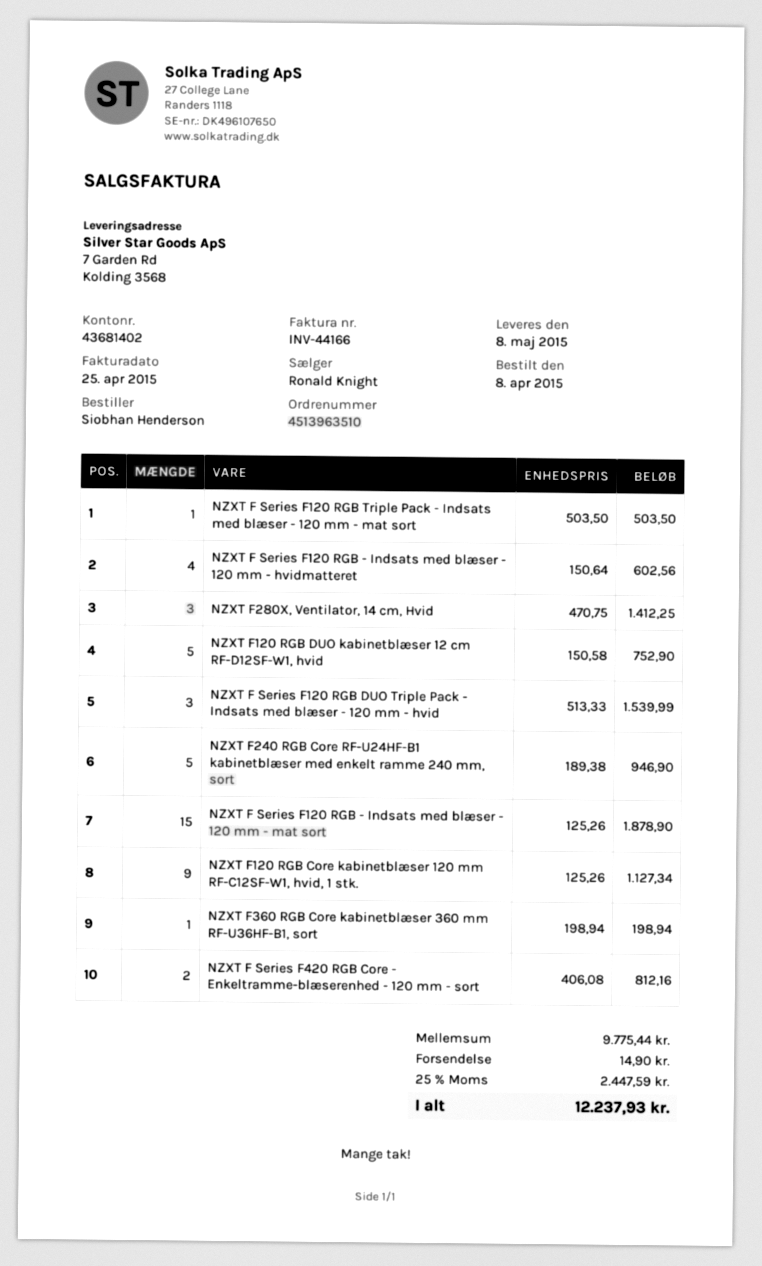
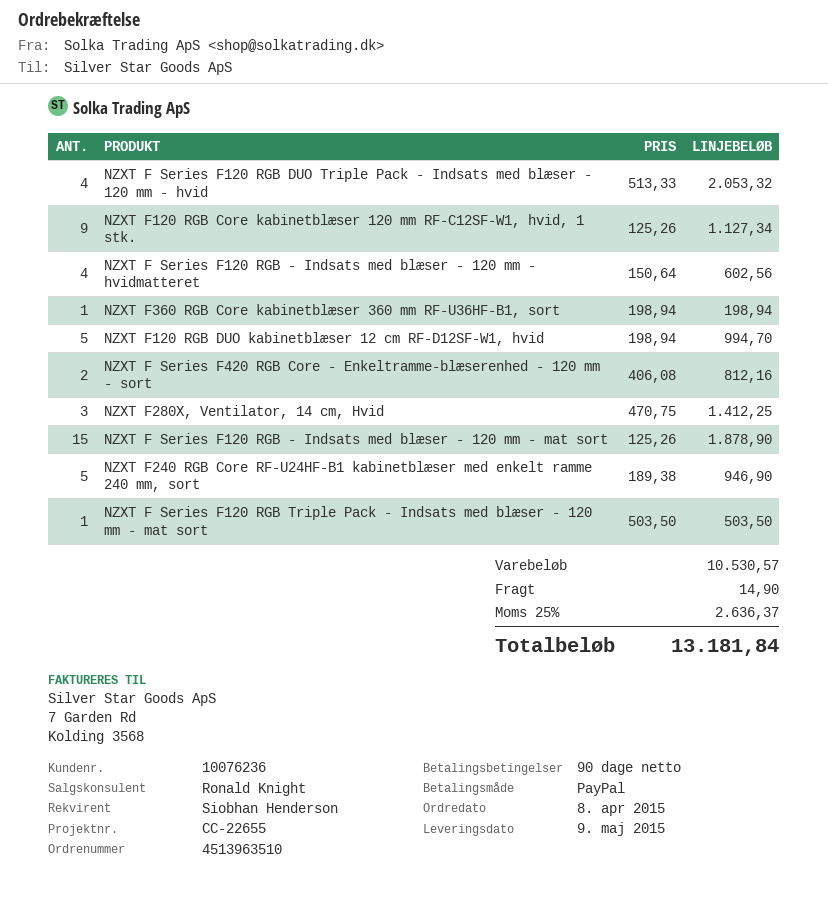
delivery date: 2015-05-08 -> 2015-05-09
NZXT F120 RGB DUO kabinetblæser 12 cm RF-D12SF-W1, hvid: 5 x 150.58 = 752.90 -> 5 x 198.94 = 994.70
NZXT F Series F120 RGB DUO Triple Pack - Indsats med blæser - 120 mm - hvid: 3 x 513.33 = 1539.99 -> 4 x 513.33 = 2053.32
subtotal: 9775.44 -> 10530.57
tax: 25% = 2447.59 -> 25% = 2636.37
total: 12237.93 -> 13181.84

